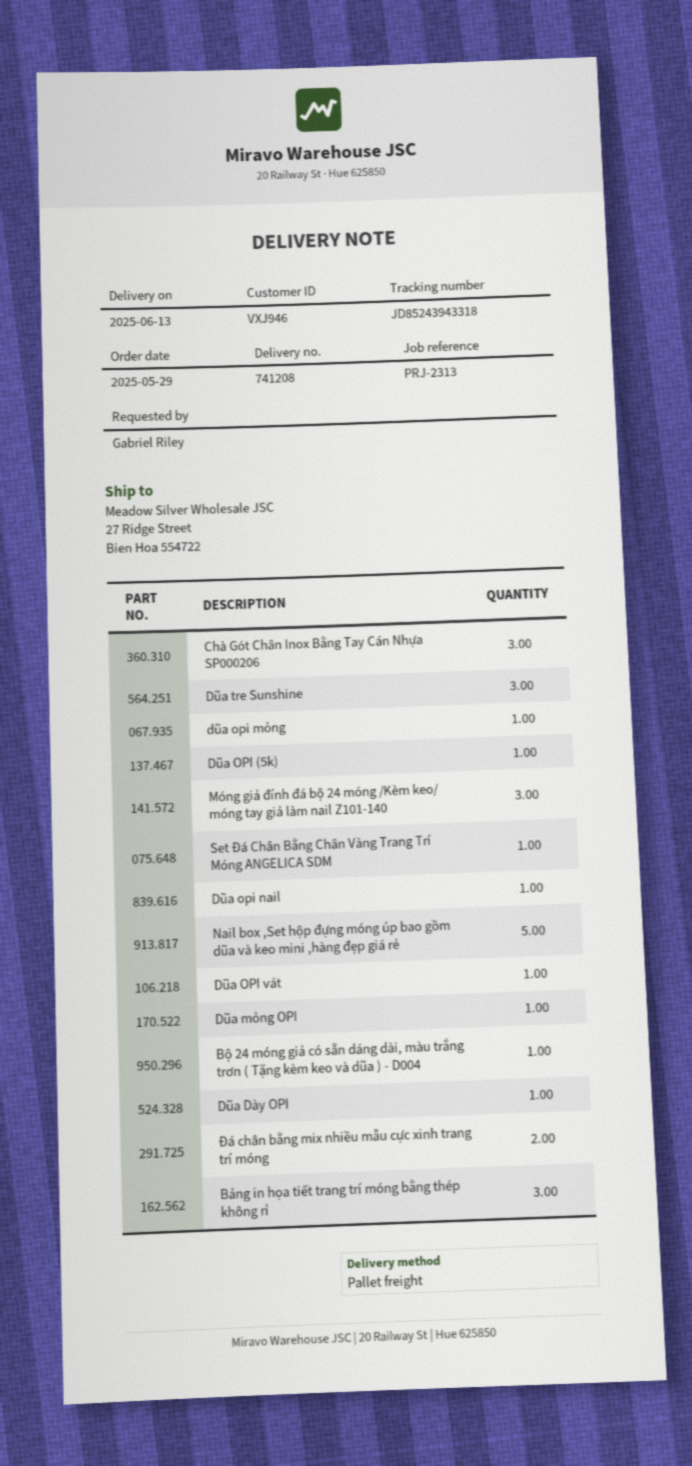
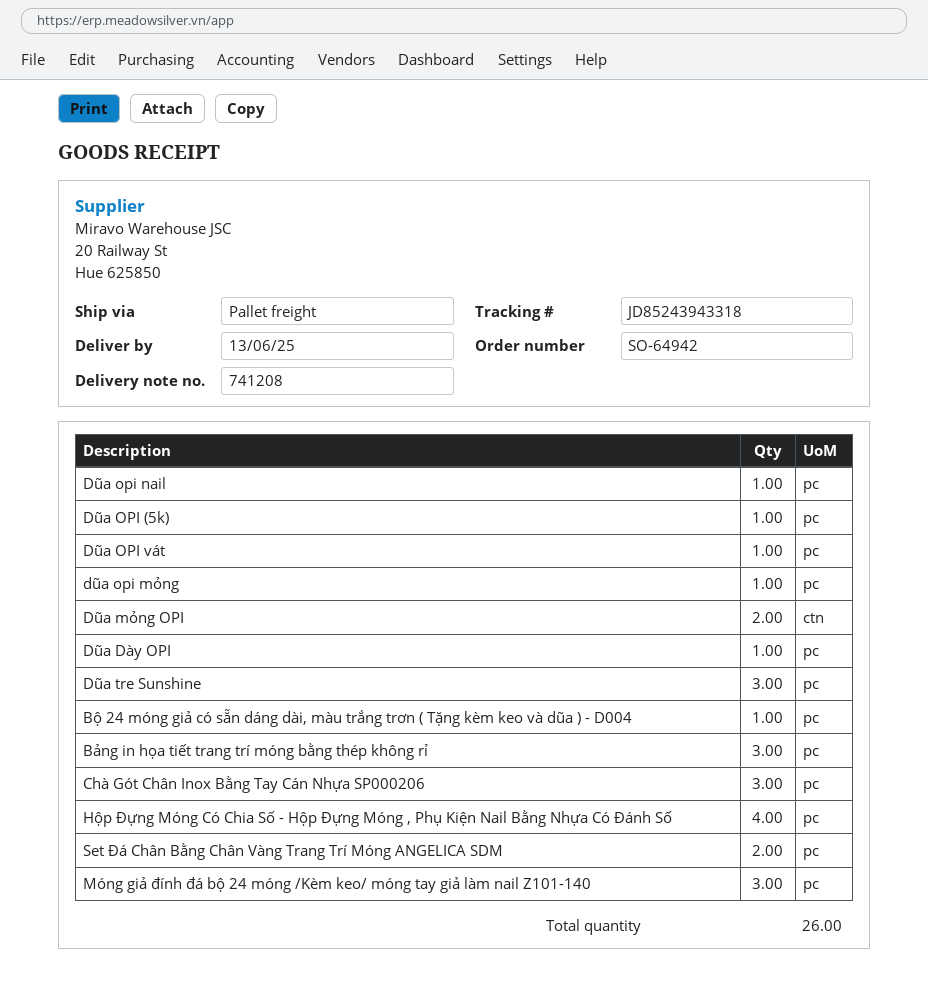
Set Đá Chân Bằng Chân Vàng Trang Trí Móng ANGELICA SDM: 1 -> 2
Nail box ,Set hộp đựng móng úp bao gồm dũa và keo mini ,hàng đẹp giá rẻ: 5 -> none
Dũa mỏng OPI: 1 -> 2
Đá chân bằng mix nhiều mẫu cực xinh trang trí móng: 2 -> none
Hộp Đựng Móng Có Chia Số - Hộp Đựng Móng , Phụ Kiện Nail Bằng Nhựa Có Đánh Số: none -> 4

